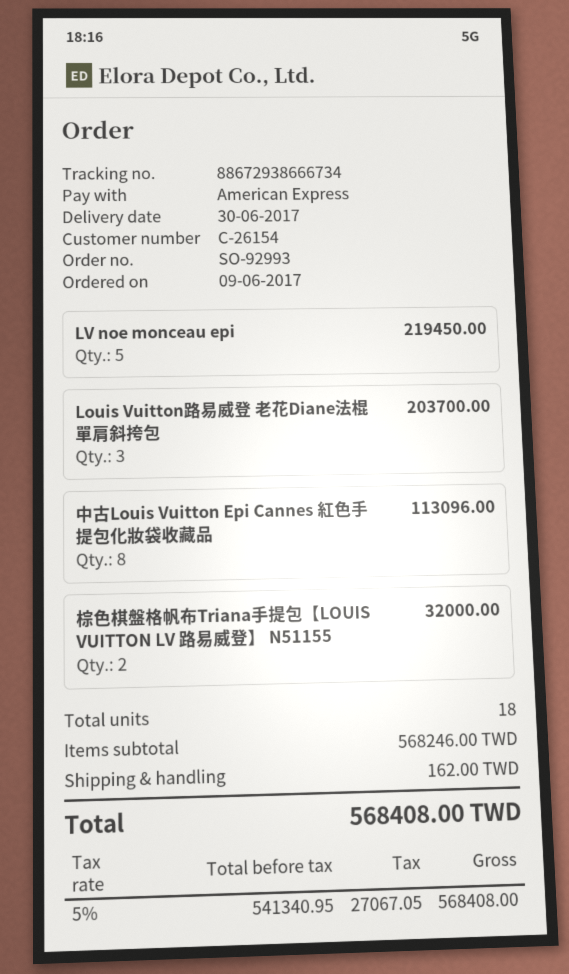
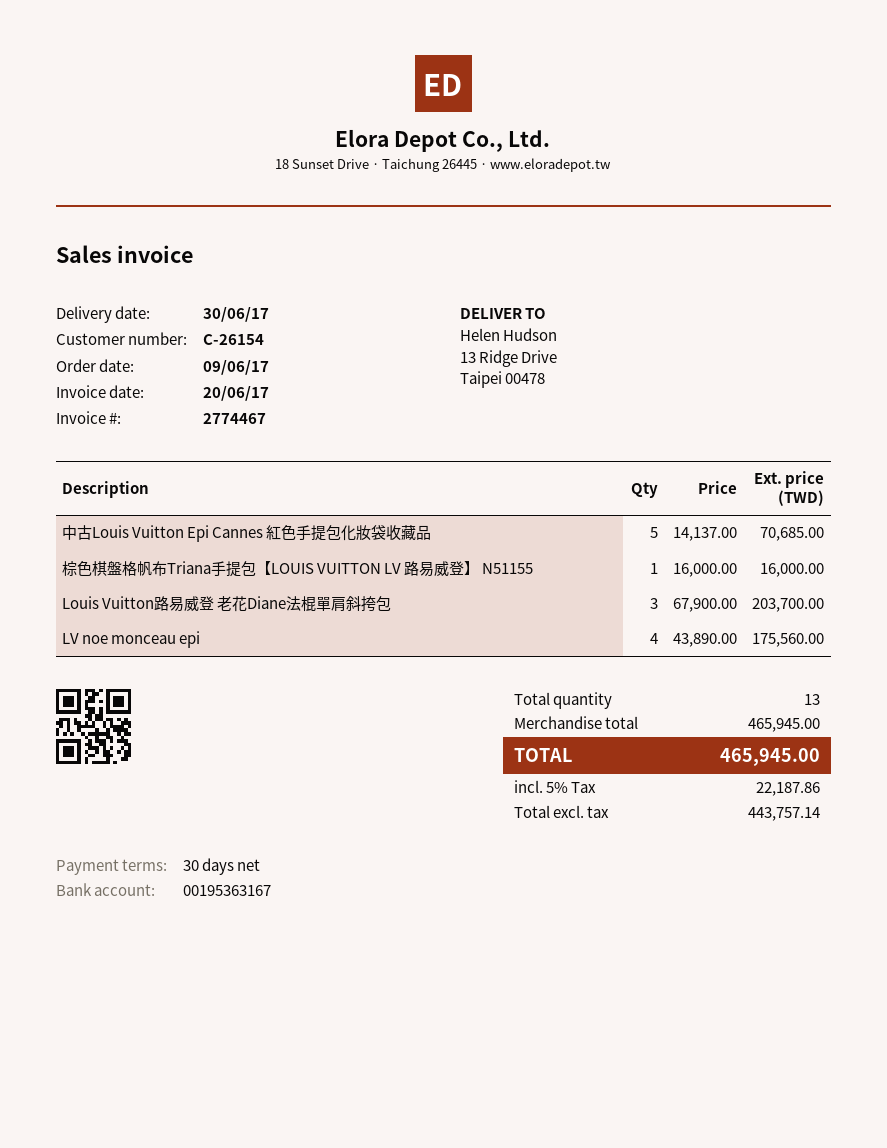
LV noe monceau epi: 5 for 219450.00 -> 4 for 175560.00
中古Louis Vuitton Epi Cannes 紅色手提包化妝袋收藏品: 8 for 113096.00 -> 5 for 70685.00
棕色棋盤格帆布Triana手提包【LOUIS VUITTON LV 路易威登】 N51155: 2 for 32000.00 -> 1 for 16000.00
total quantity: 18 -> 13
subtotal: 568246.00 -> 465945.00
shipping: 162.00 -> none
net: 541340.95 -> 443757.14
tax: 5% = 27067.05 -> 5% = 22187.86
total: 568408.00 -> 465945.00

